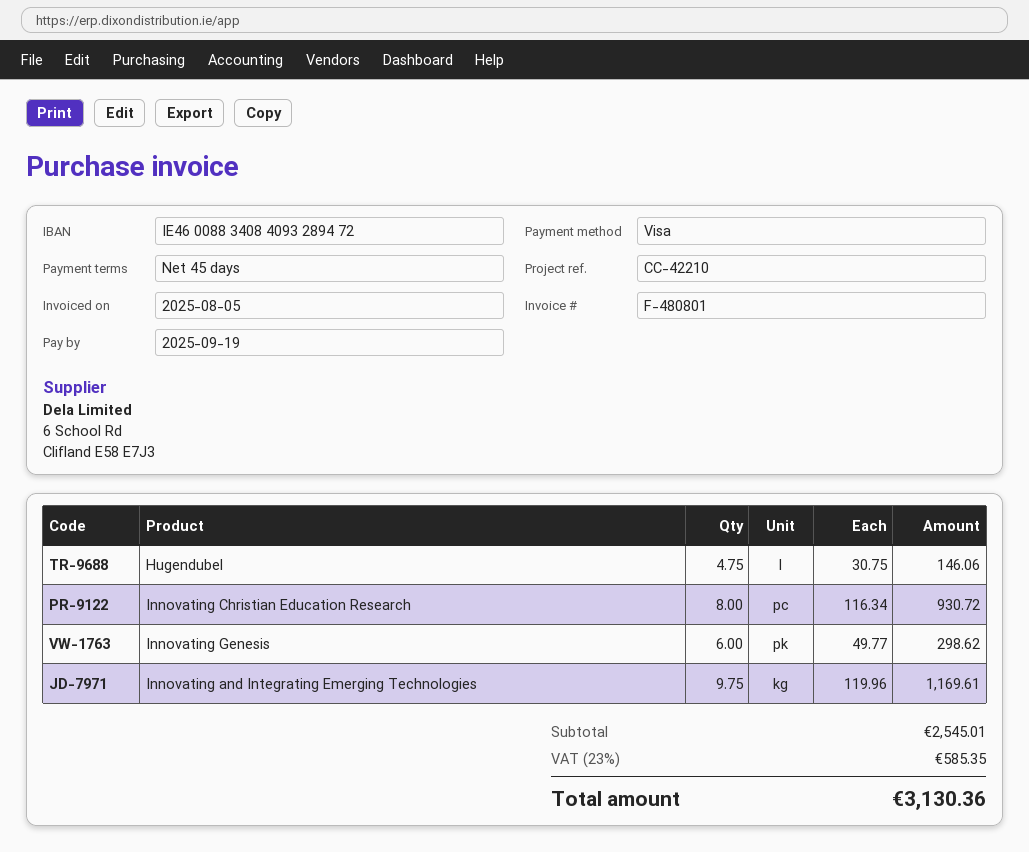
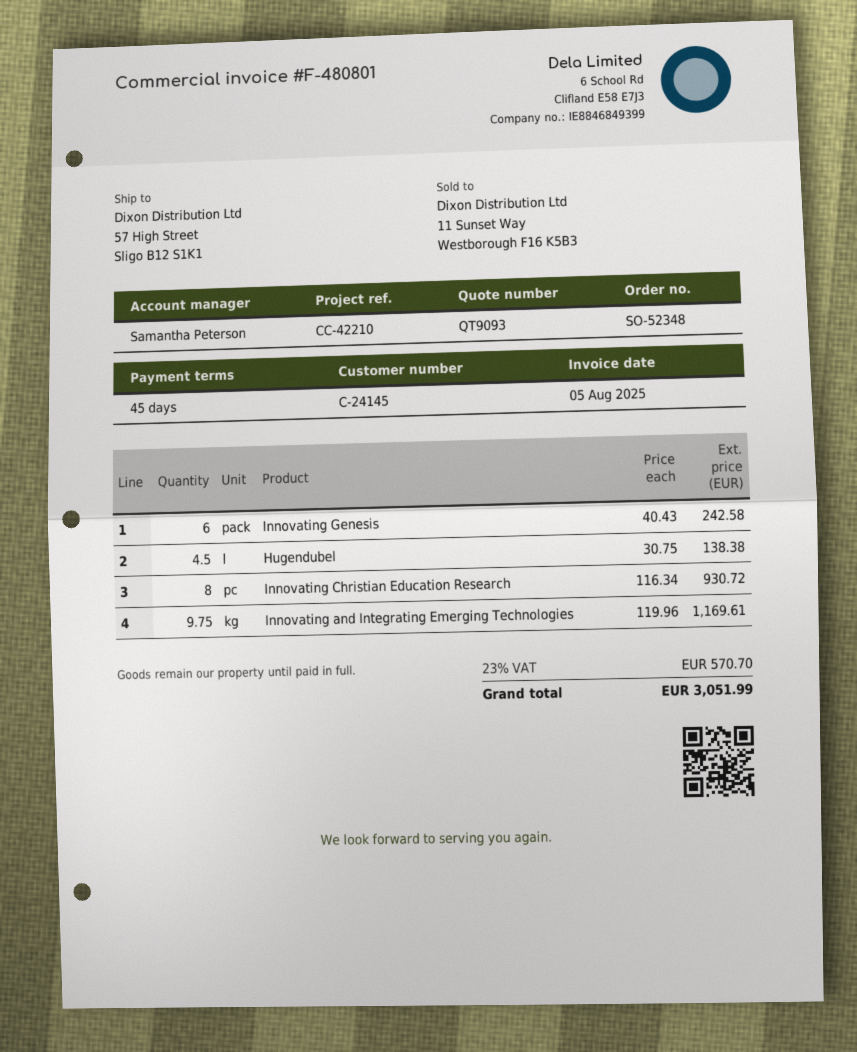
Hugendubel: 4.75 x 30.75 = 146.06 -> 4.5 x 30.75 = 138.38
Innovating Genesis: 6 x 49.77 = 298.62 -> 6 x 40.43 = 242.58
tax: 23% = 585.35 -> 23% = 570.70
total: 3130.36 -> 3051.99

